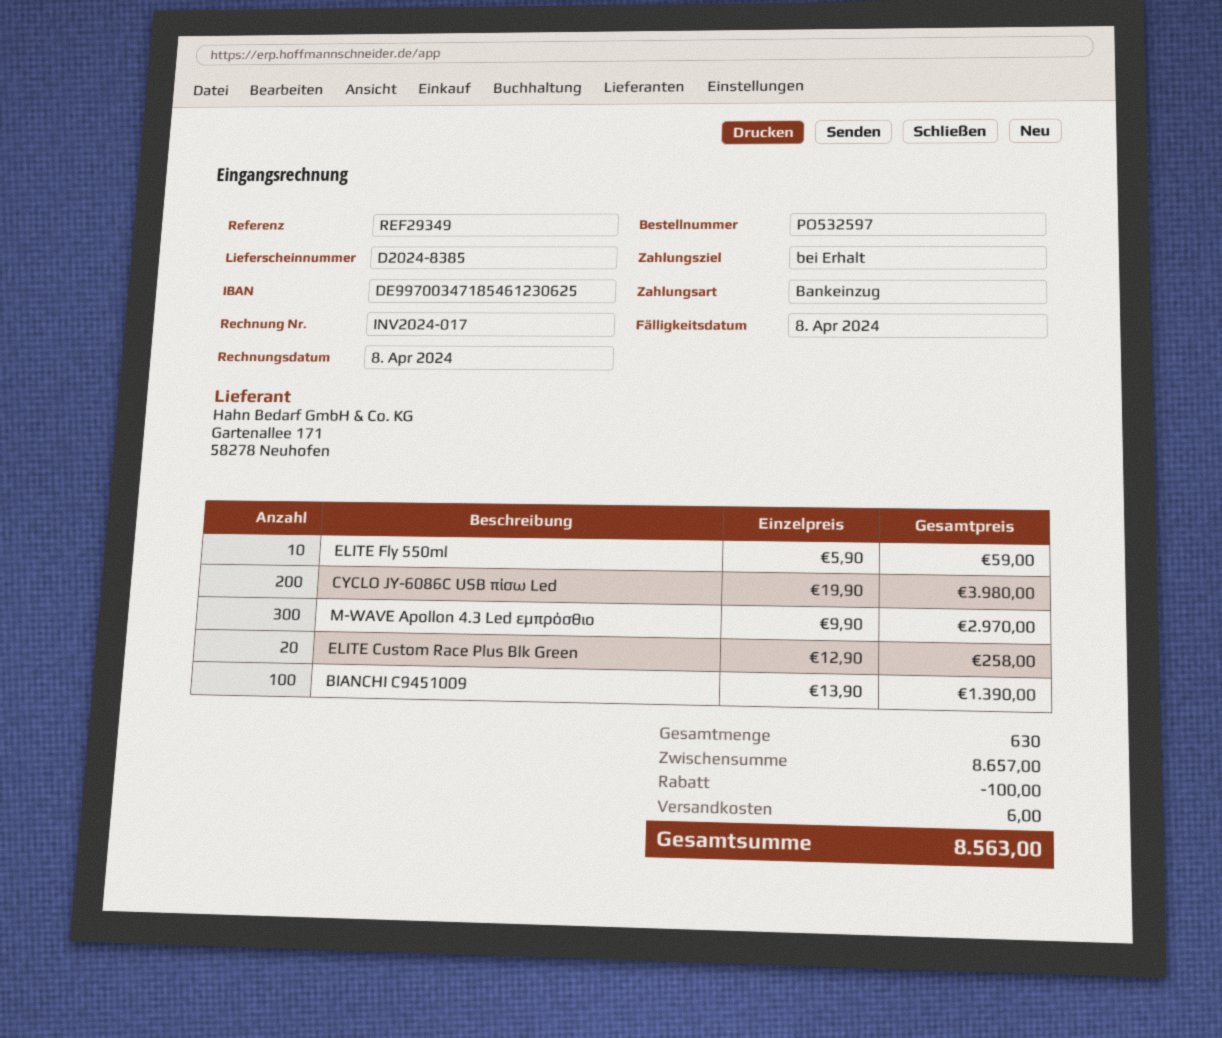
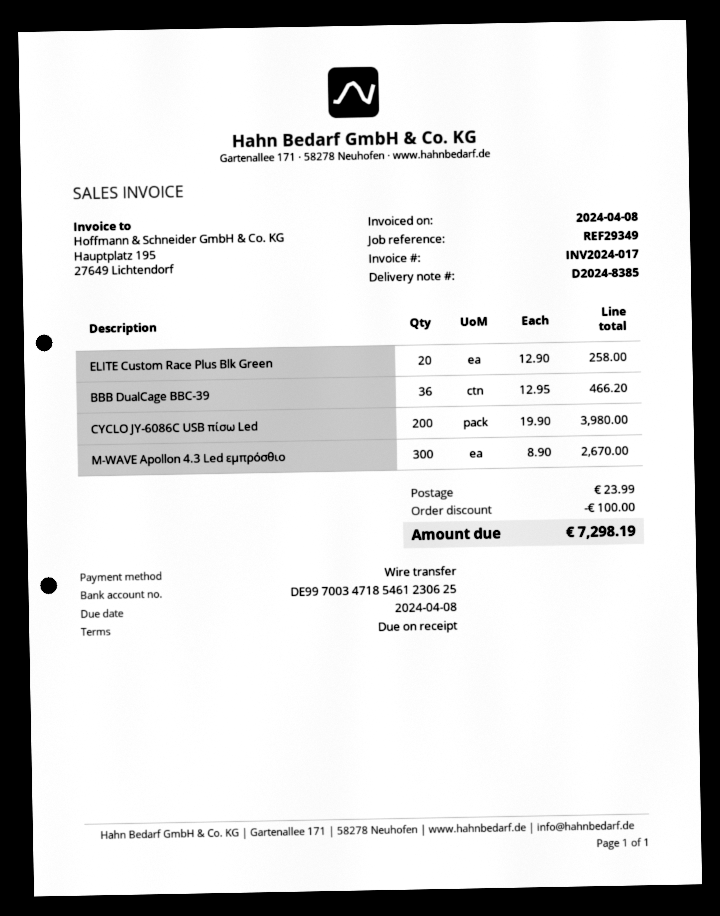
payment method: direct debit -> bank transfer
ELITE Fly 550ml: 10 x 5.90 = 59.00 -> none
M-WAVE Apollon 4.3 Led εμπρόσθιο: 300 x 9.90 = 2970.00 -> 300 x 8.90 = 2670.00
BIANCHI C9451009: 100 x 13.90 = 1390.00 -> none
BBB DualCage BBC-39: none -> 36 x 12.95 = 466.20
shipping: 6.00 -> 23.99
total: 8563.00 -> 7298.19

